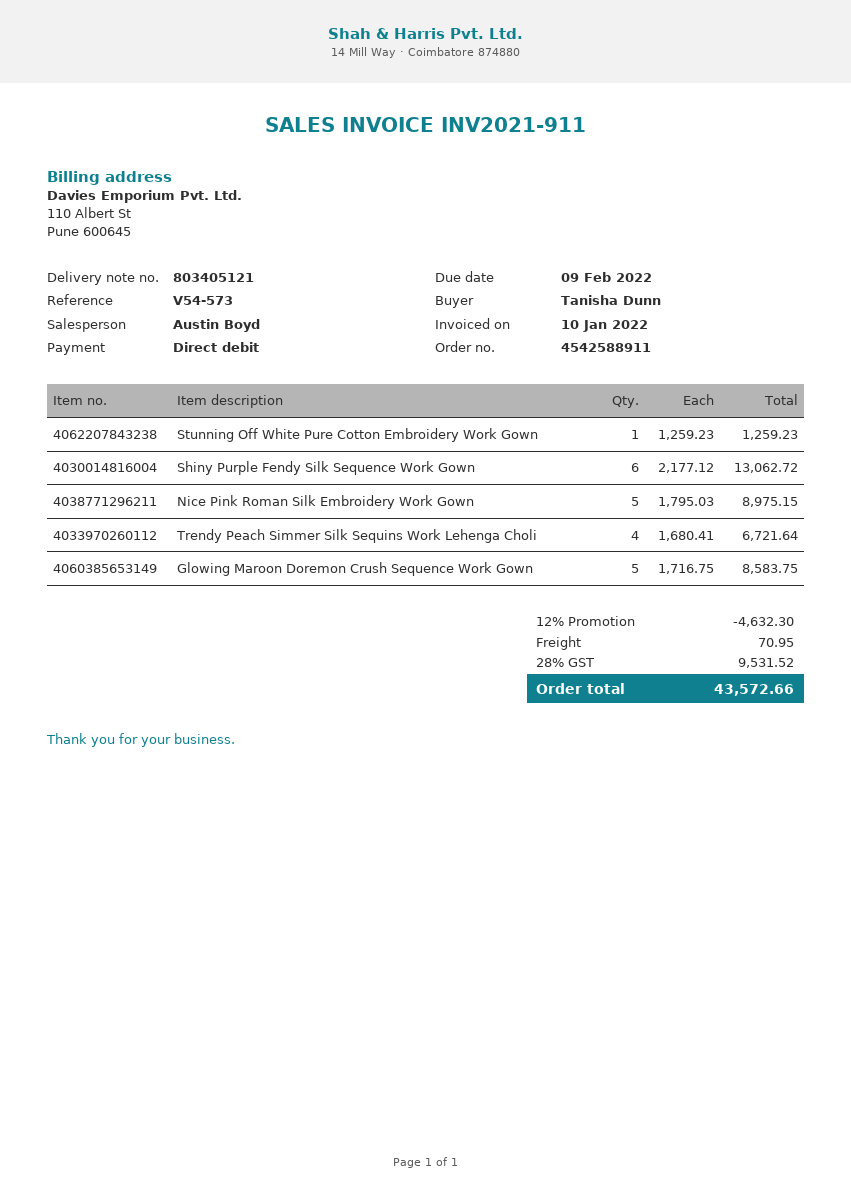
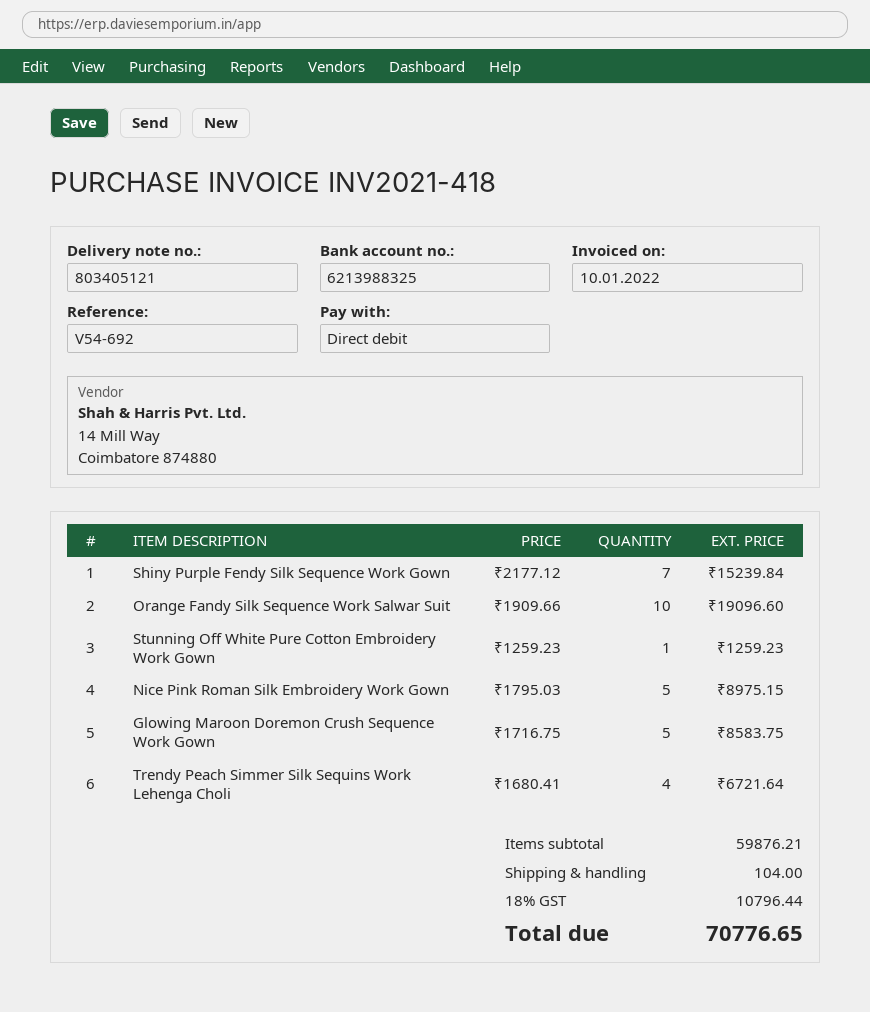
invoice number: INV2021-911 -> INV2021-418
reference: V54-573 -> V54-692
Shiny Purple Fendy Silk Sequence Work Gown: 6 x 2177.12 = 13062.72 -> 7 x 2177.12 = 15239.84
Orange Fandy Silk Sequence Work Salwar Suit: none -> 10 x 1909.66 = 19096.60
discount: 12% = 4632.30 -> none
shipping: 70.95 -> 104.00
tax: 28% = 9531.52 -> 18% = 10796.44
total: 43572.66 -> 70776.65

